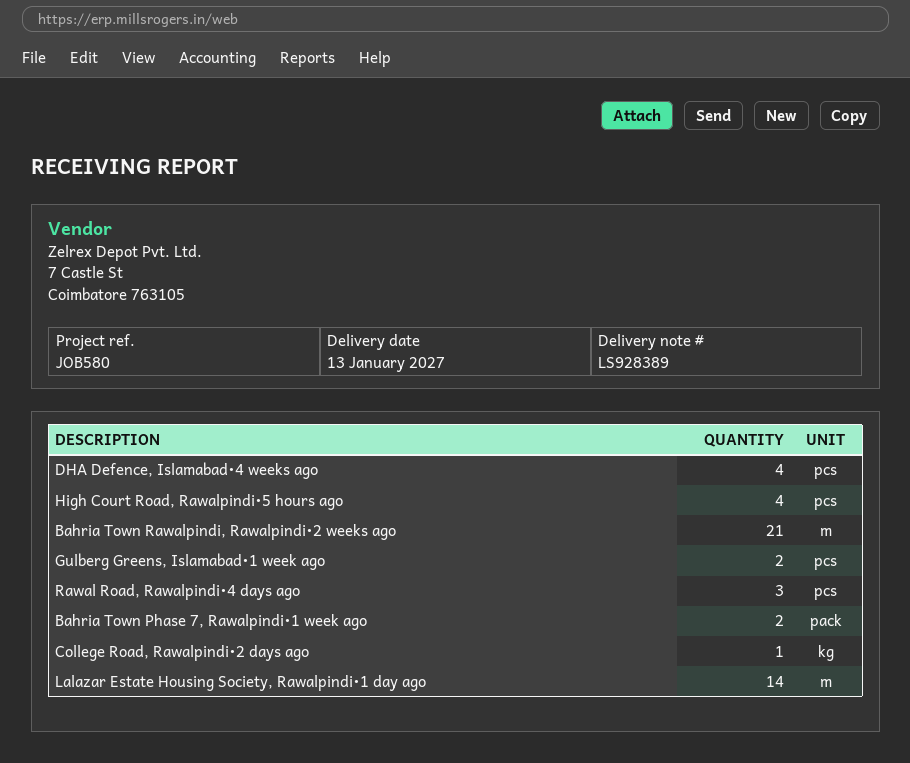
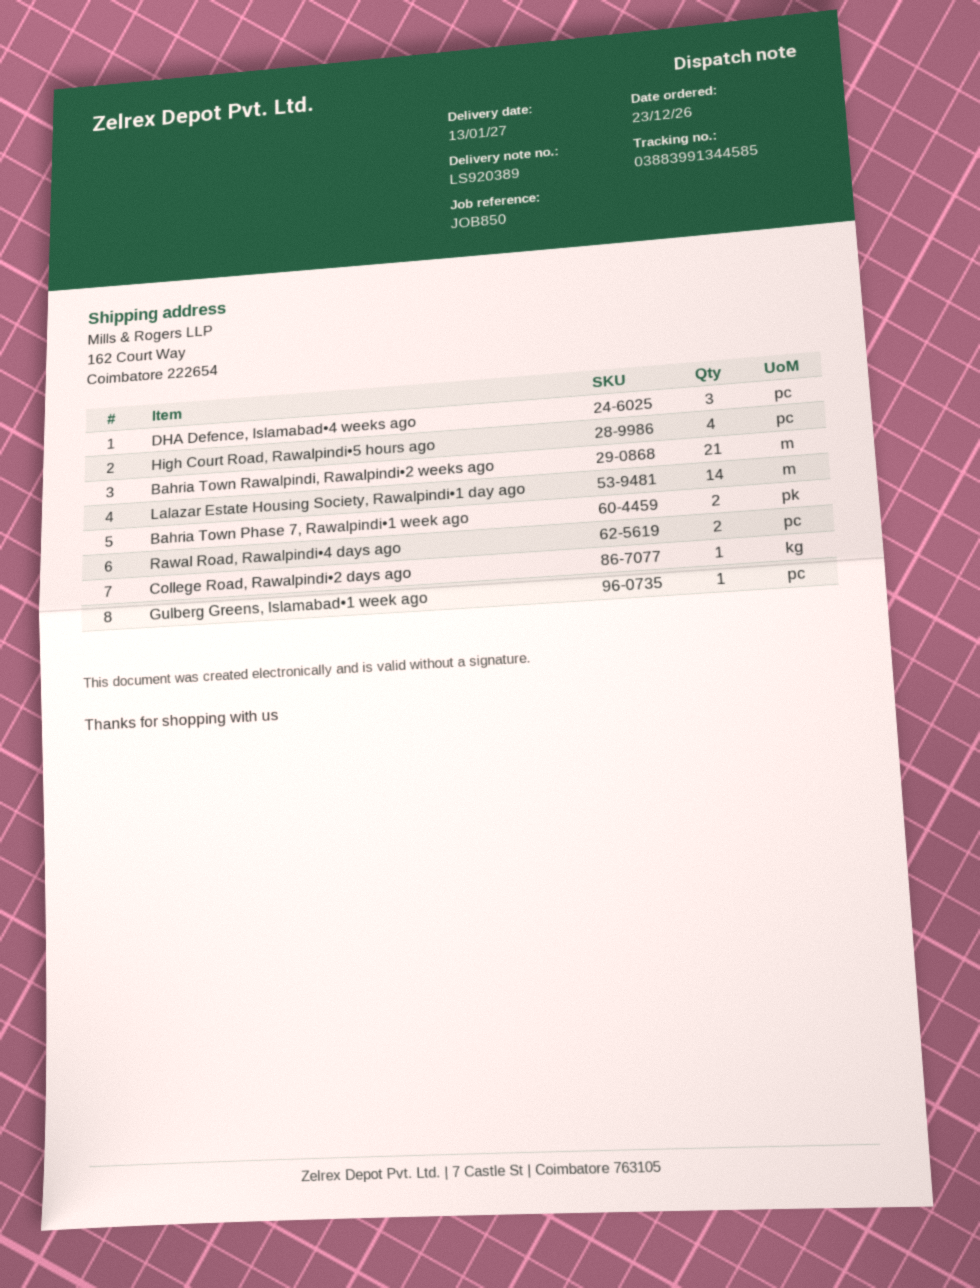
delivery note number: LS928389 -> LS920389
reference: JOB580 -> JOB850
DHA Defence, Islamabad•4 weeks ago: 4 -> 3
Gulberg Greens, Islamabad•1 week ago: 2 -> 1
Rawal Road, Rawalpindi•4 days ago: 3 -> 2

